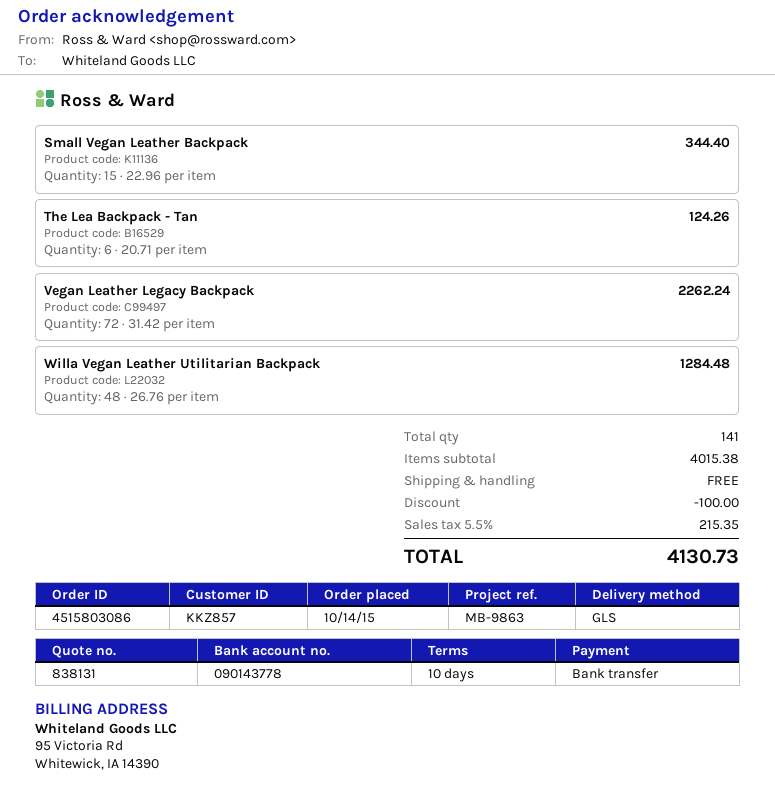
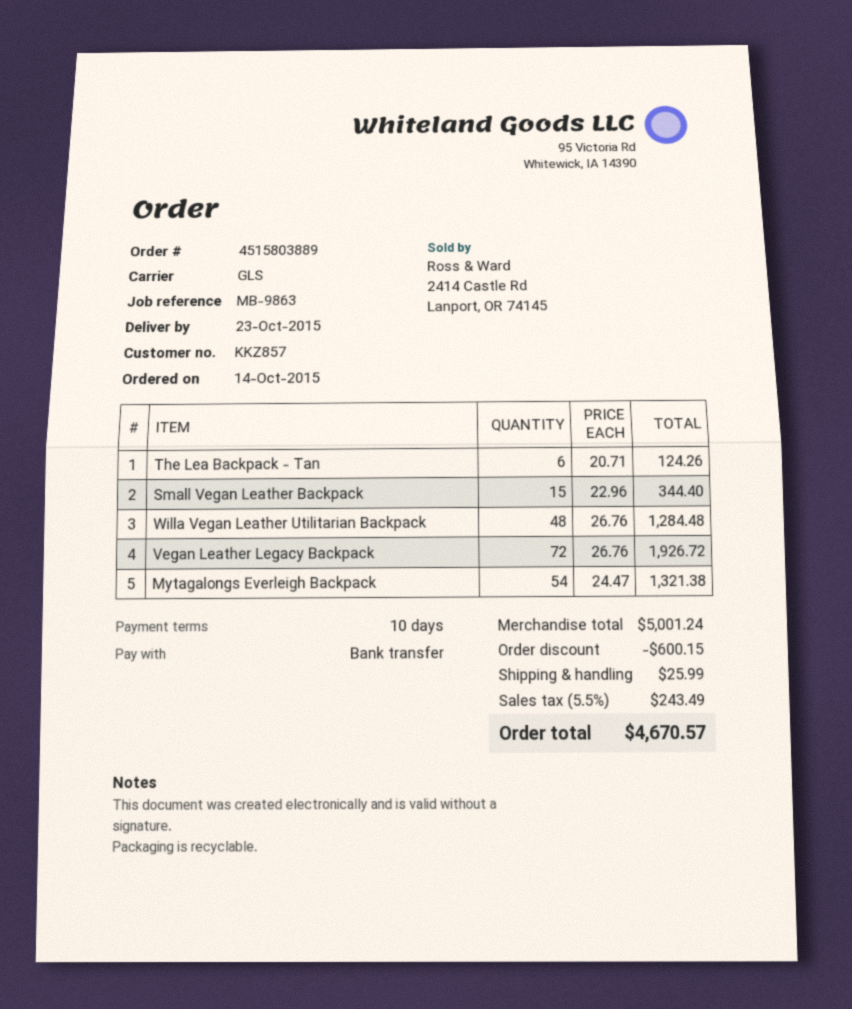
order number: 4515803086 -> 4515803889
Vegan Leather Legacy Backpack: 72 x 31.42 = 2262.24 -> 72 x 26.76 = 1926.72
Mytagalongs Everleigh Backpack: none -> 54 x 24.47 = 1321.38
subtotal: 4015.38 -> 5001.24
discount: 100.00 -> 600.15
shipping: 0.00 -> 25.99
tax: 5.5% = 215.35 -> 5.5% = 243.49
total: 4130.73 -> 4670.57

